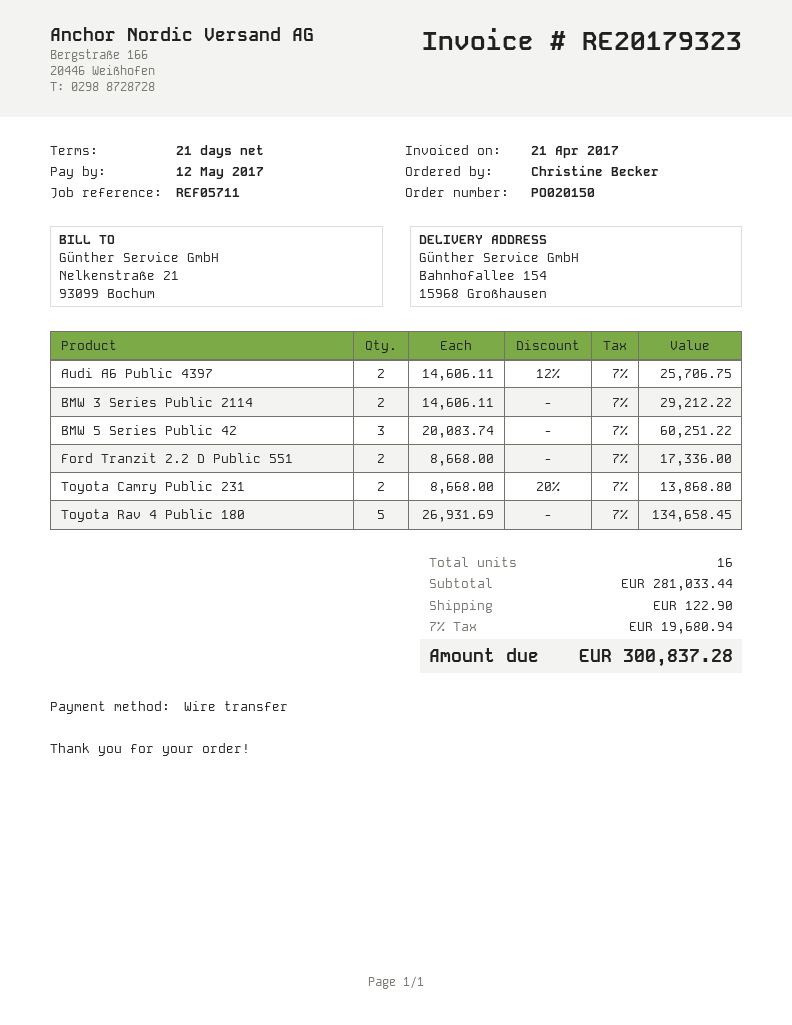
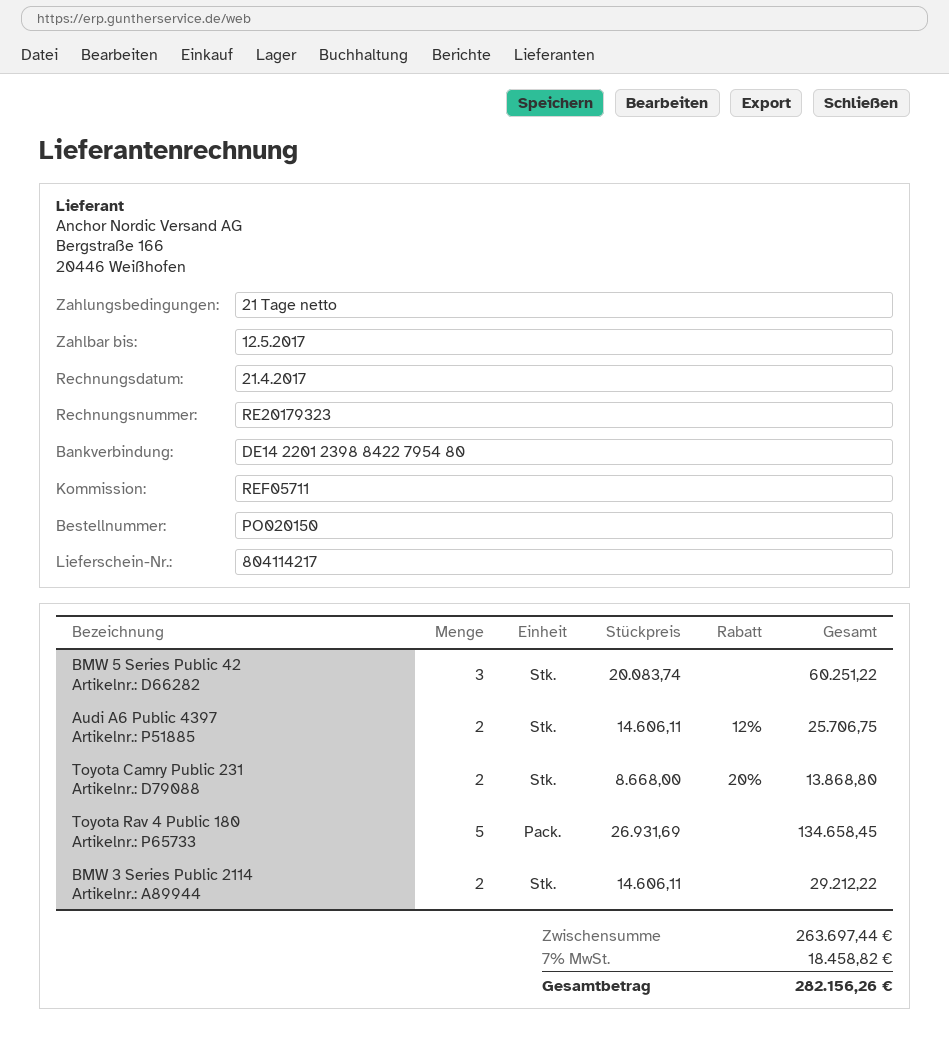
Ford Tranzit 2.2 D Public 551: 2 x 8668.00 = 17336.00 -> none
subtotal: 281033.44 -> 263697.44
shipping: 122.90 -> none
tax: 7% = 19680.94 -> 7% = 18458.82
total: 300837.28 -> 282156.26

